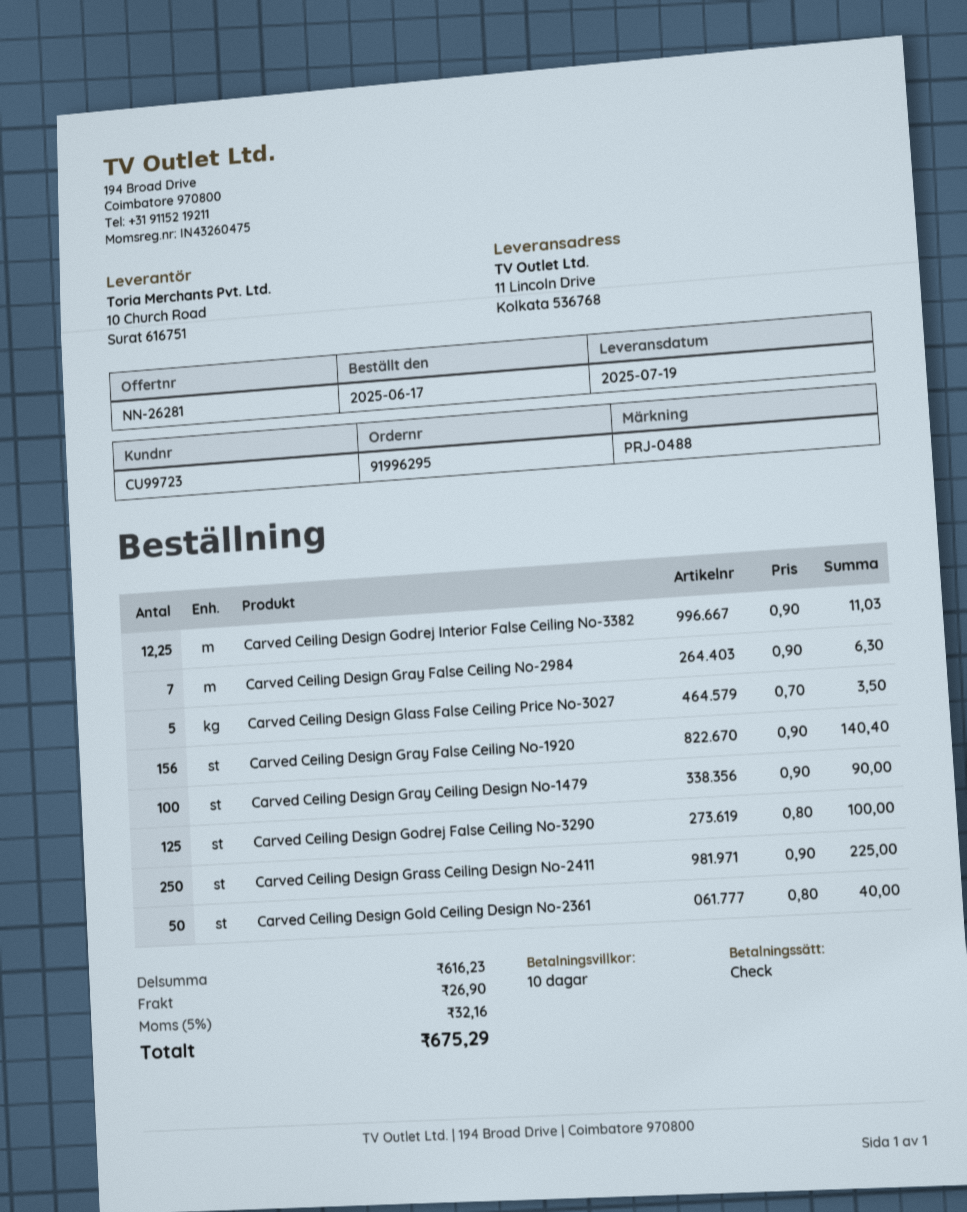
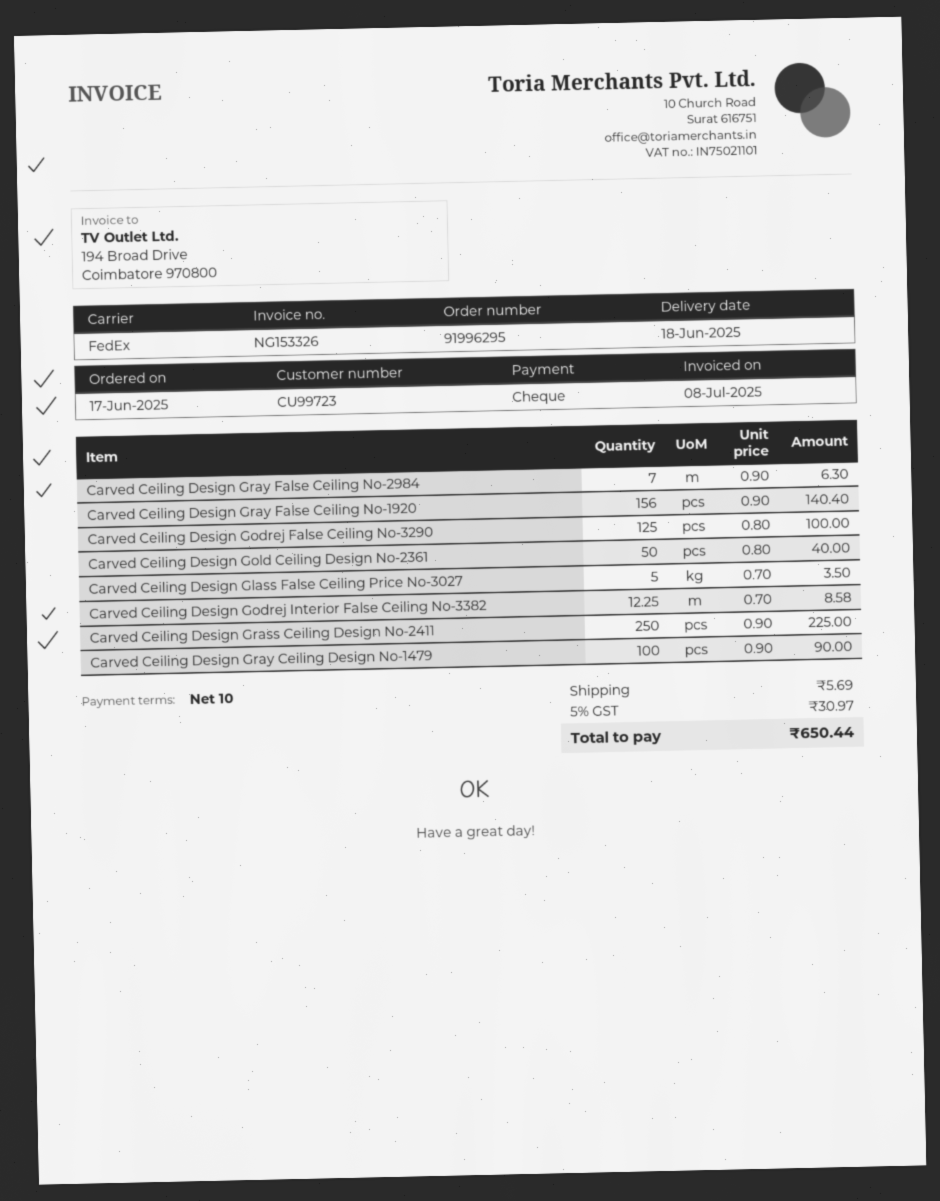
delivery date: 2025-07-19 -> 2025-06-18
Carved Ceiling Design Godrej Interior False Ceiling No-3382: 12.25 x 0.90 = 11.03 -> 12.25 x 0.70 = 8.58
shipping: 26.90 -> 5.69
tax: 5% = 32.16 -> 5% = 30.97
total: 675.29 -> 650.44

